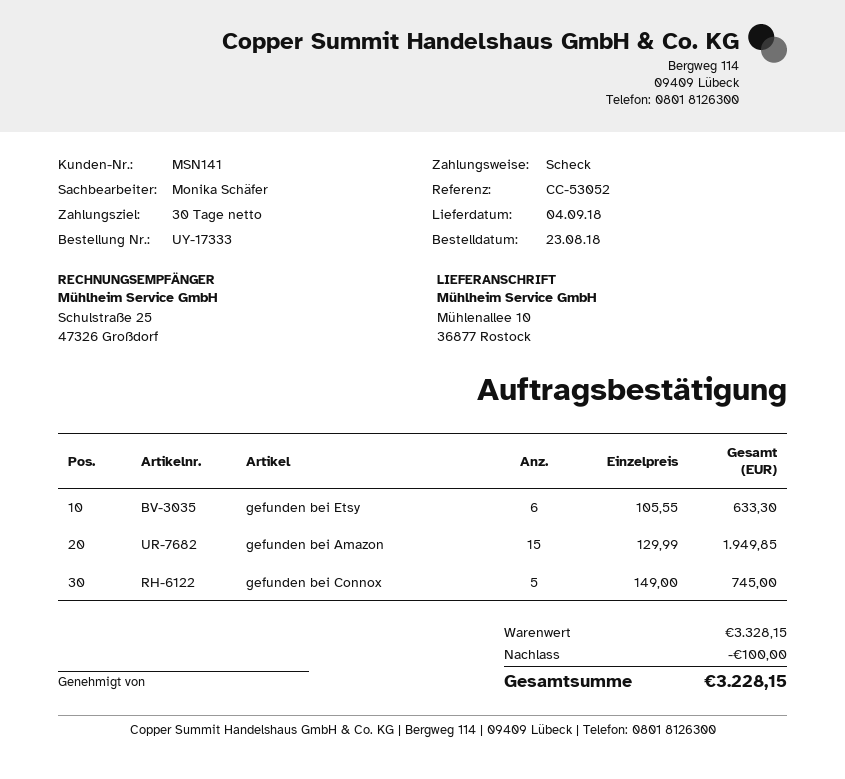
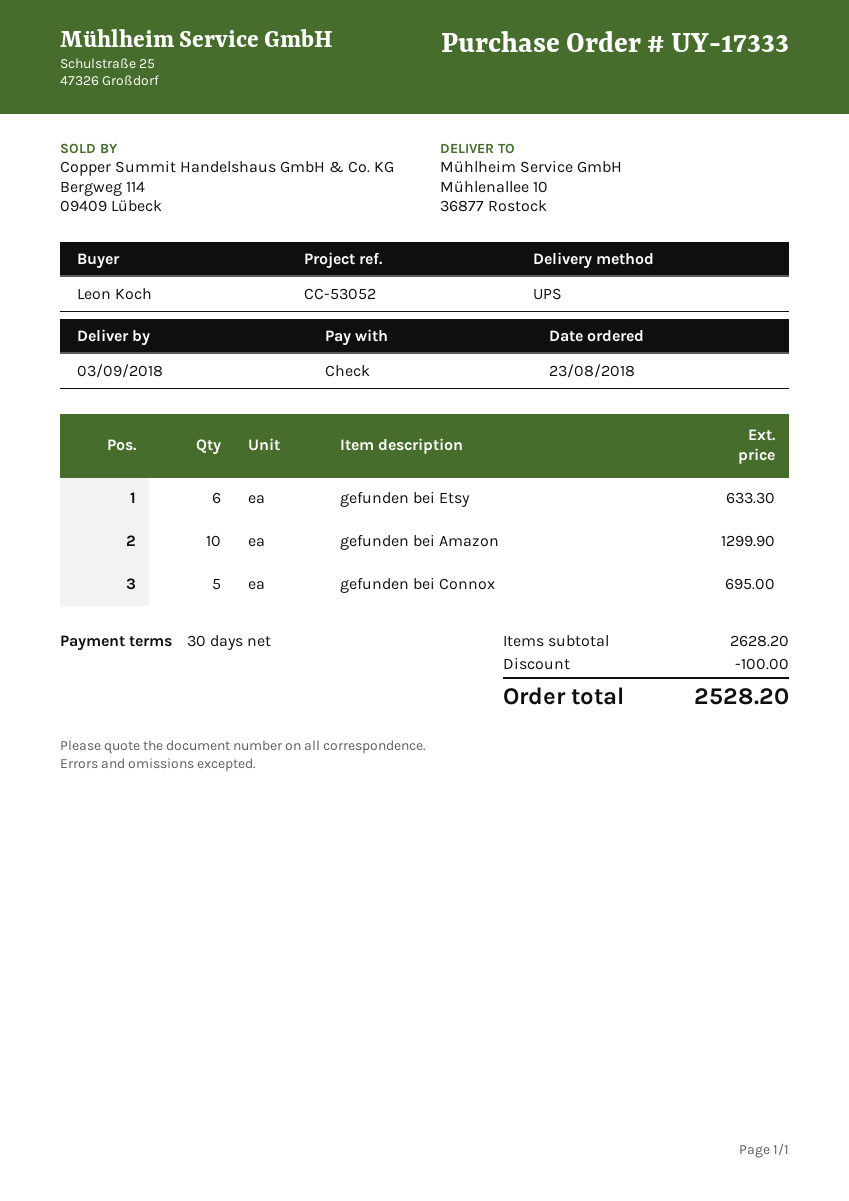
delivery date: 2018-09-04 -> 2018-09-03
gefunden bei Amazon: 15 for 1949.85 -> 10 for 1299.90
gefunden bei Connox: 5 for 745.00 -> 5 for 695.00
subtotal: 3328.15 -> 2628.20
total: 3228.15 -> 2528.20

